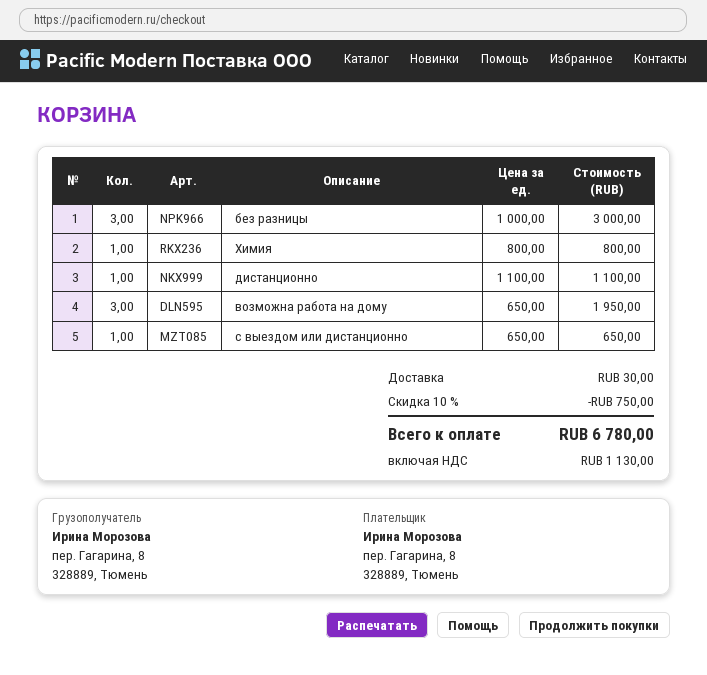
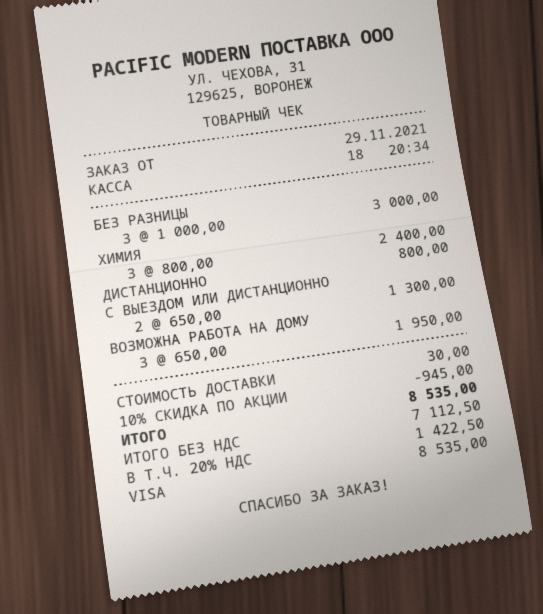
Химия: 1 x 800.00 = 800.00 -> 3 x 800.00 = 2400.00
дистанционно: 1 x 1100.00 = 1100.00 -> 1 x 800.00 = 800.00
с выездом или дистанционно: 1 x 650.00 = 650.00 -> 2 x 650.00 = 1300.00
discount: 10% = 750.00 -> 10% = 945.00
tax: 1130.00 -> 1422.50
total: 6780.00 -> 8535.00

